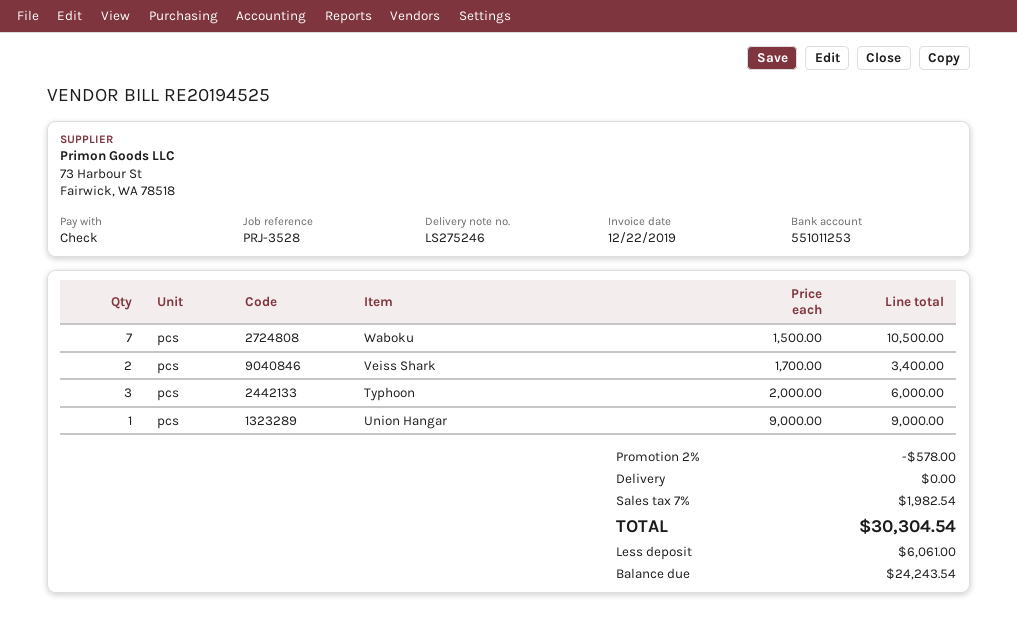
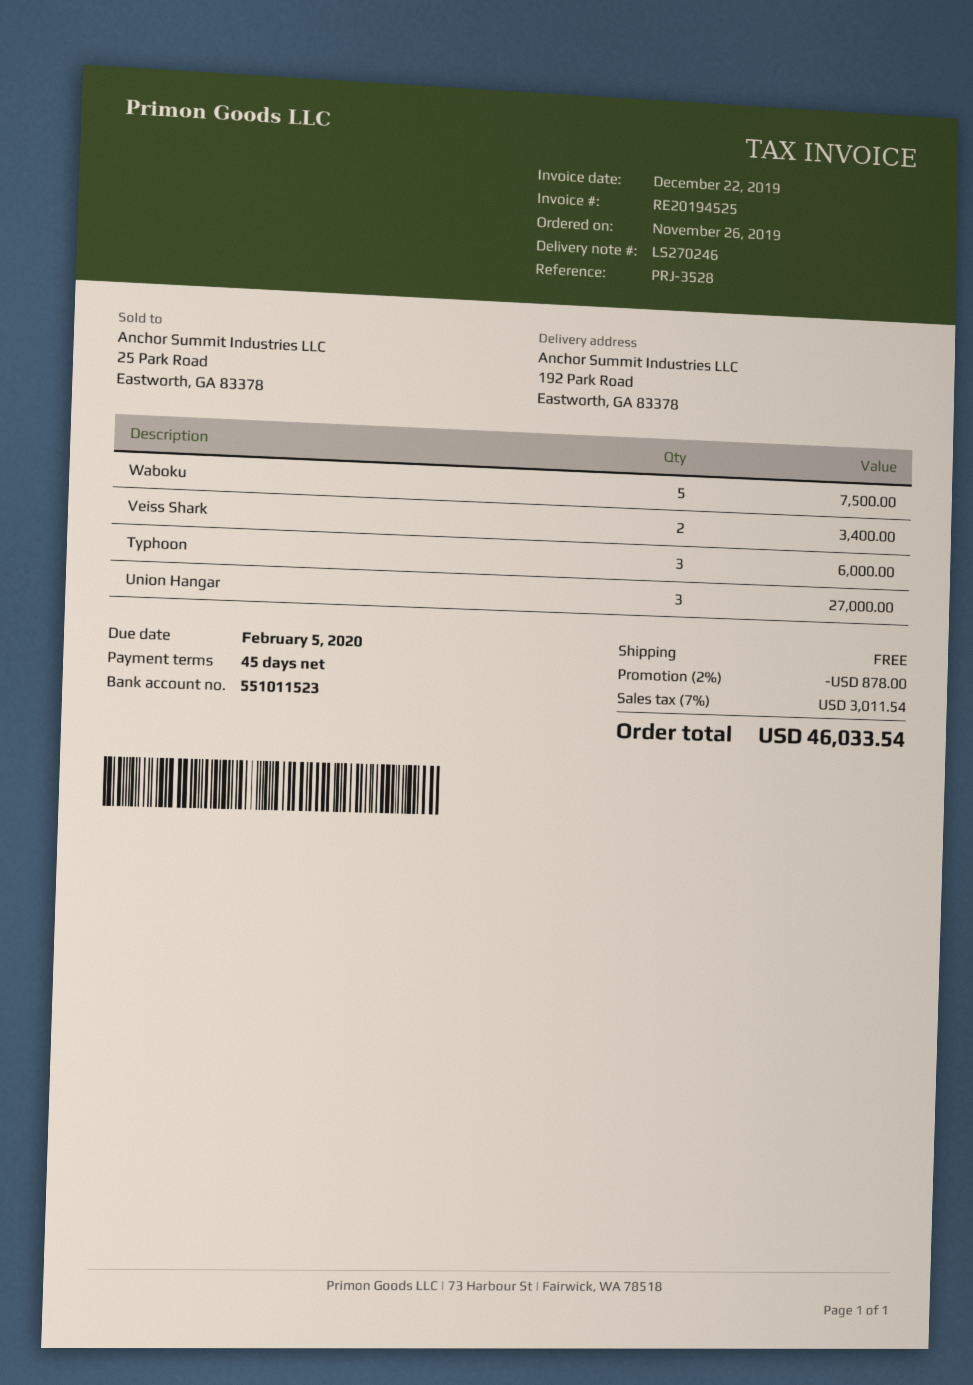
delivery note number: LS275246 -> LS270246
bank account: 551011253 -> 551011523
Waboku: 7 for 10500.00 -> 5 for 7500.00
Union Hangar: 1 for 9000.00 -> 3 for 27000.00
discount: 2% = 578.00 -> 2% = 878.00
tax: 7% = 1982.54 -> 7% = 3011.54
total: 30304.54 -> 46033.54

